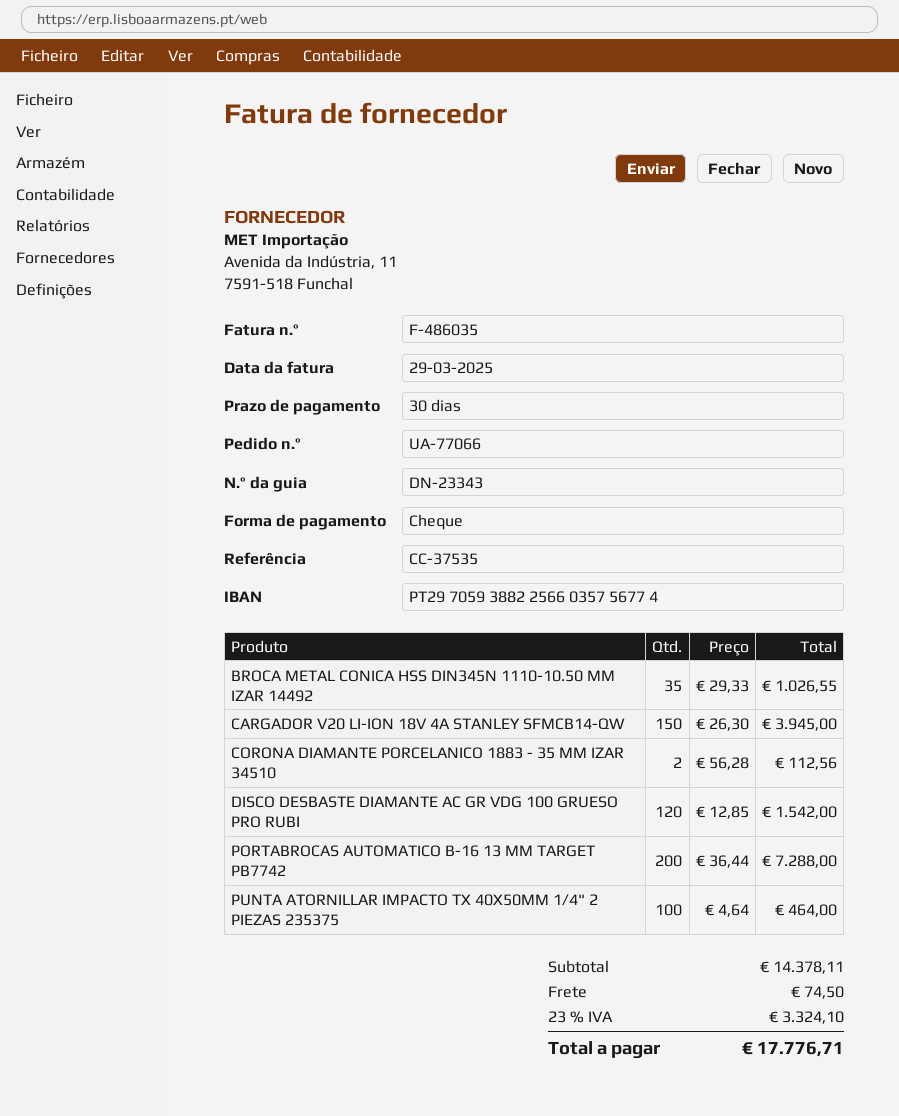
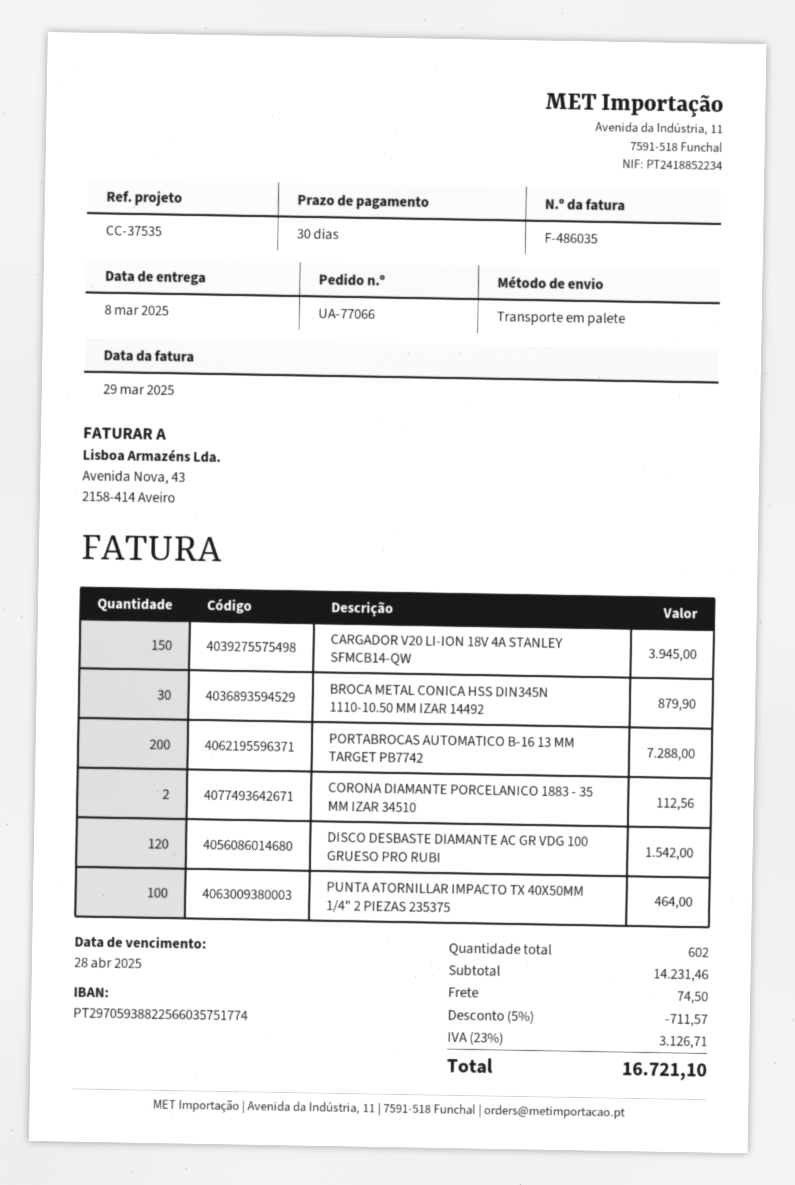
bank account: PT29705938822566035756774 -> PT29705938822566035751774
BROCA METAL CONICA HSS DIN345N 1110-10.50 MM IZAR 14492: 35 for 1026.55 -> 30 for 879.90
subtotal: 14378.11 -> 14231.46
discount: none -> 5% = 711.57
tax: 23% = 3324.10 -> 23% = 3126.71
total: 17776.71 -> 16721.10

